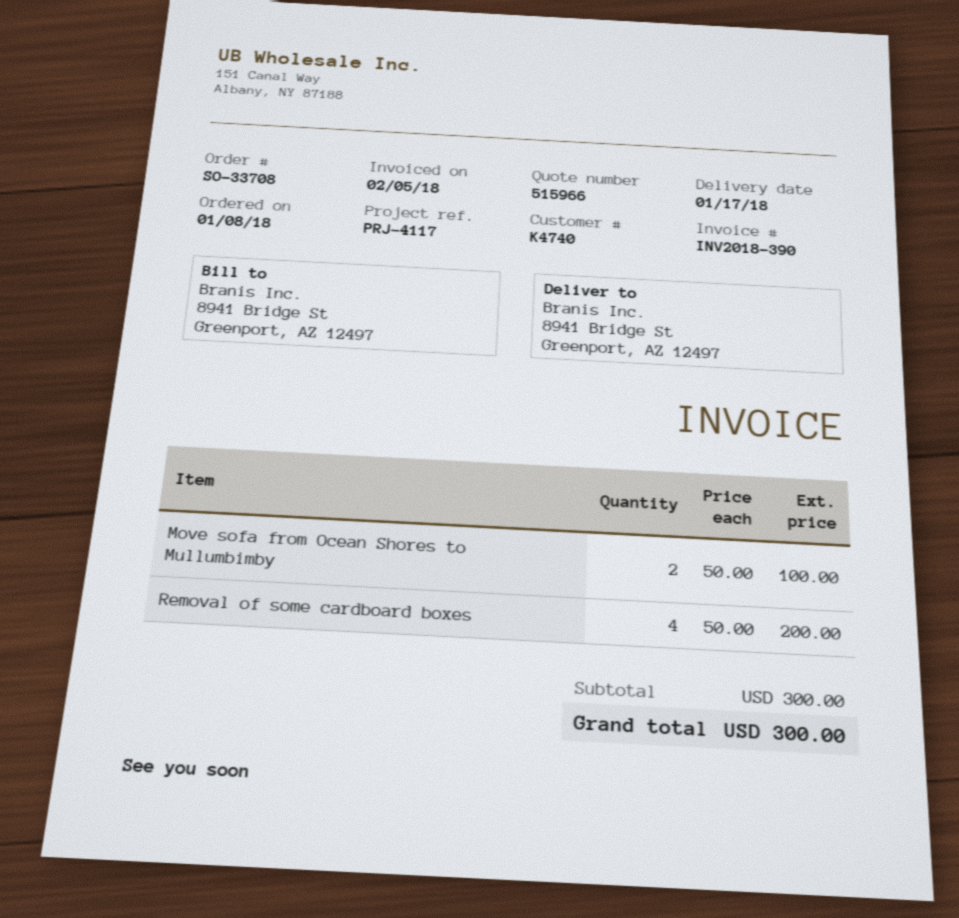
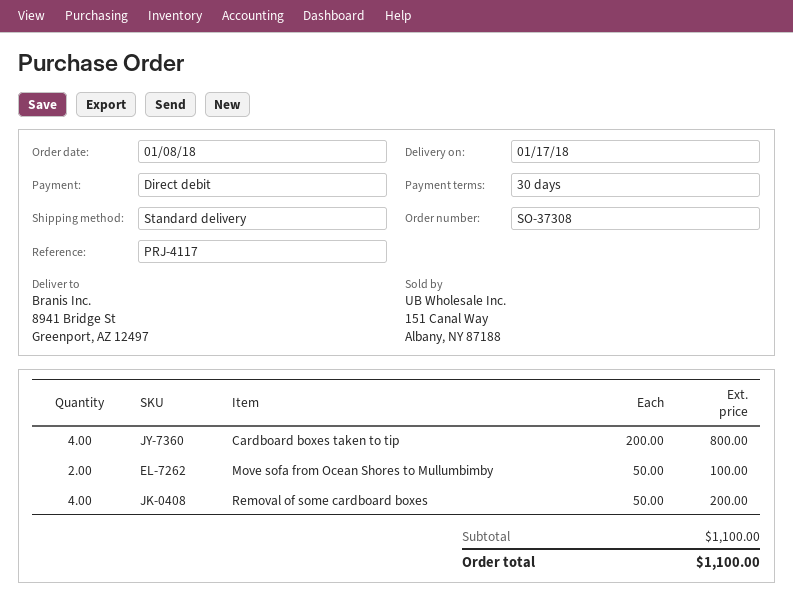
order number: SO-33708 -> SO-37308
Cardboard boxes taken to tip: none -> 4 x 200.00 = 800.00
subtotal: 300.00 -> 1100.00
total: 300.00 -> 1100.00

